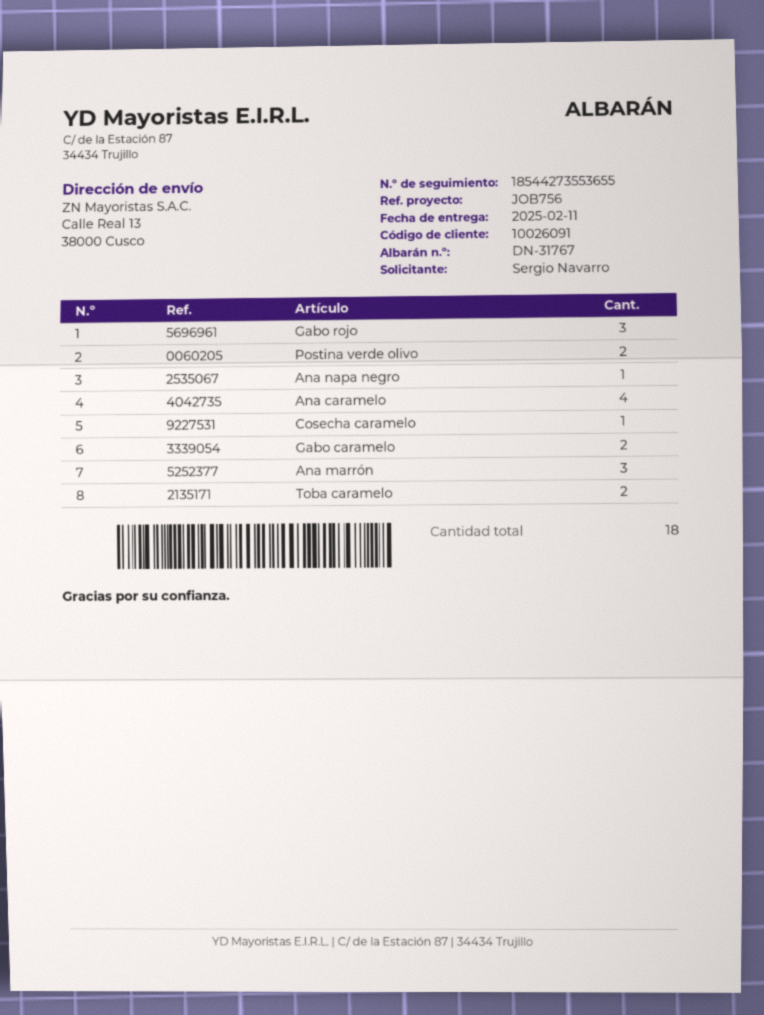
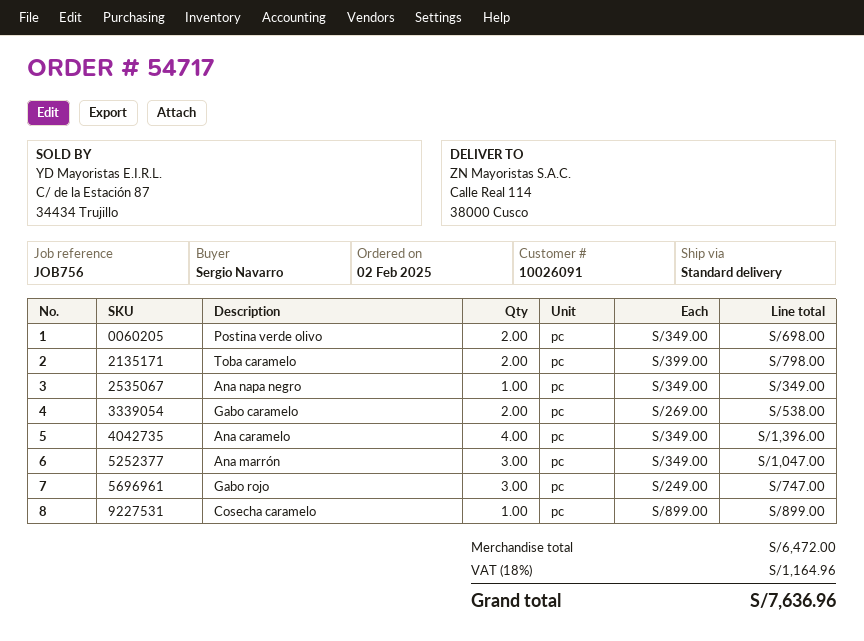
ship to: Calle Real 13, 38000 Cusco -> Calle Real 114, 38000 Cusco

